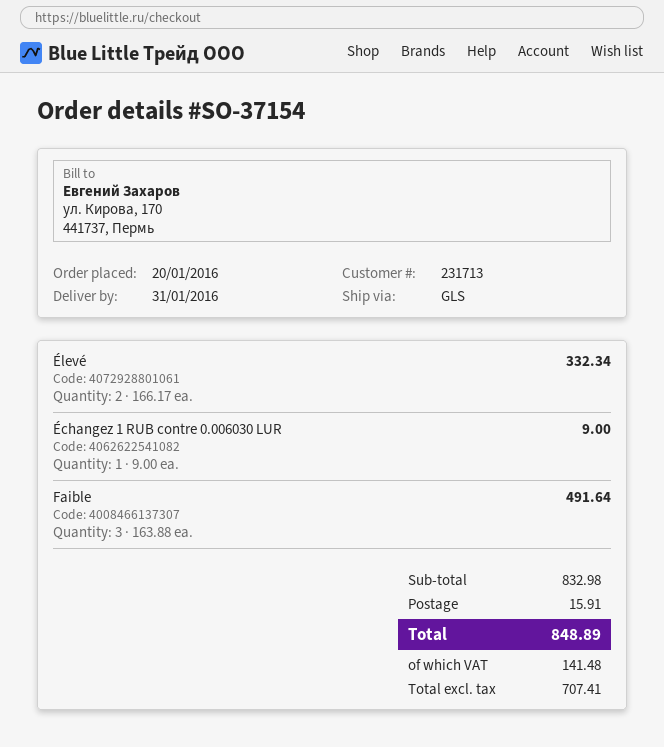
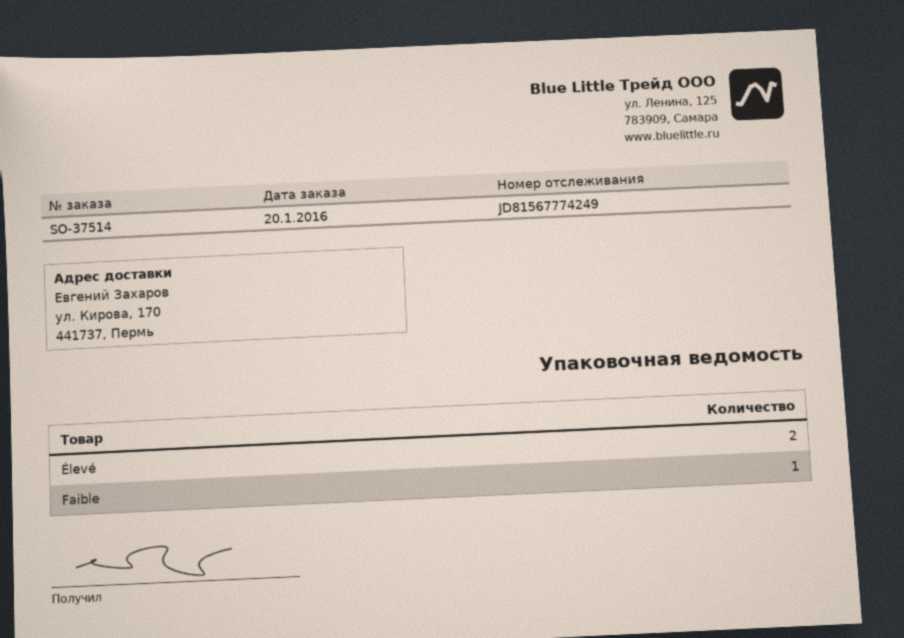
order number: SO-37154 -> SO-37514
Échangez 1 RUB contre 0.006030 LUR: 1 -> none
Faible: 3 -> 1

